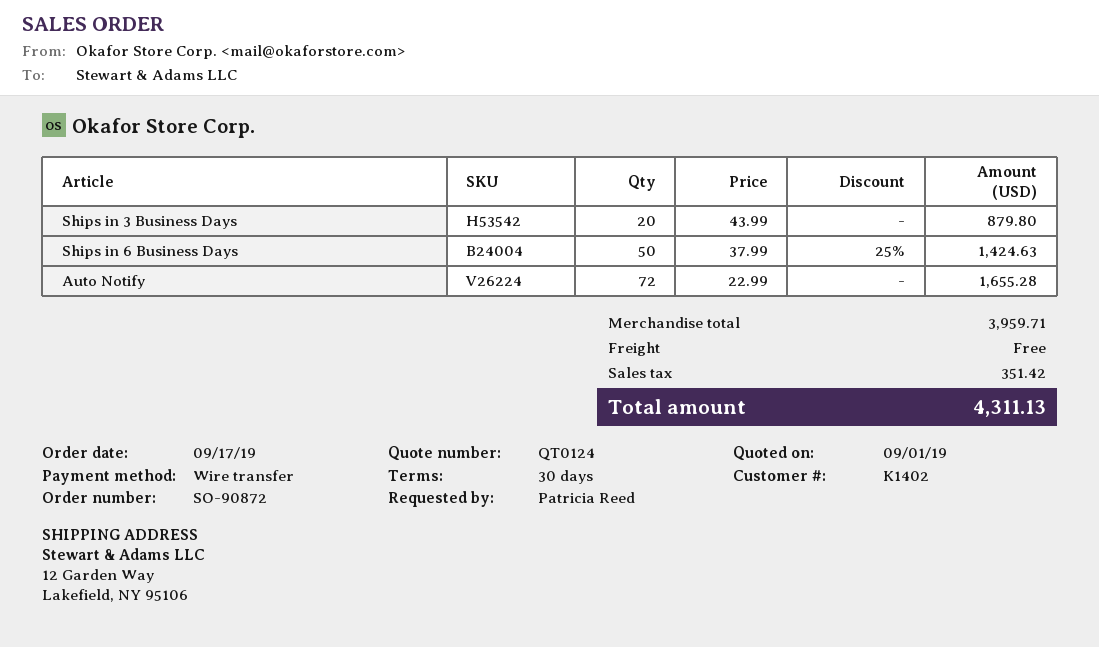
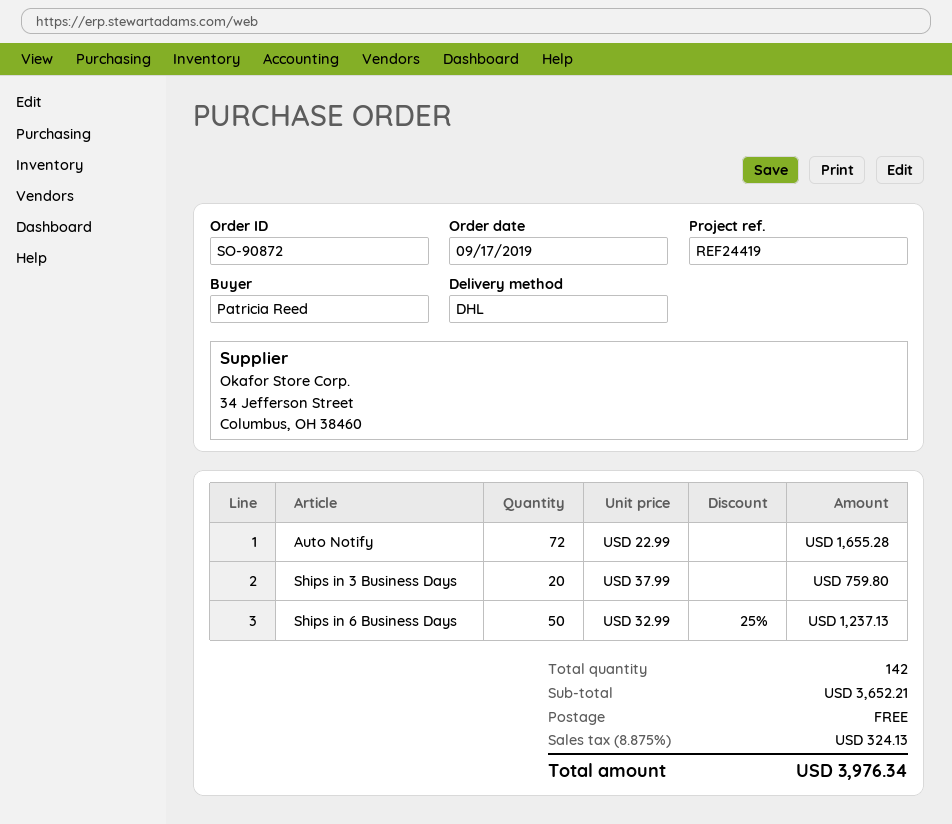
Ships in 3 Business Days: 20 x 43.99 = 879.80 -> 20 x 37.99 = 759.80
Ships in 6 Business Days: 50 x 37.99 - 25% = 1424.63 -> 50 x 32.99 - 25% = 1237.13
subtotal: 3959.71 -> 3652.21
tax: 351.42 -> 324.13
total: 4311.13 -> 3976.34

